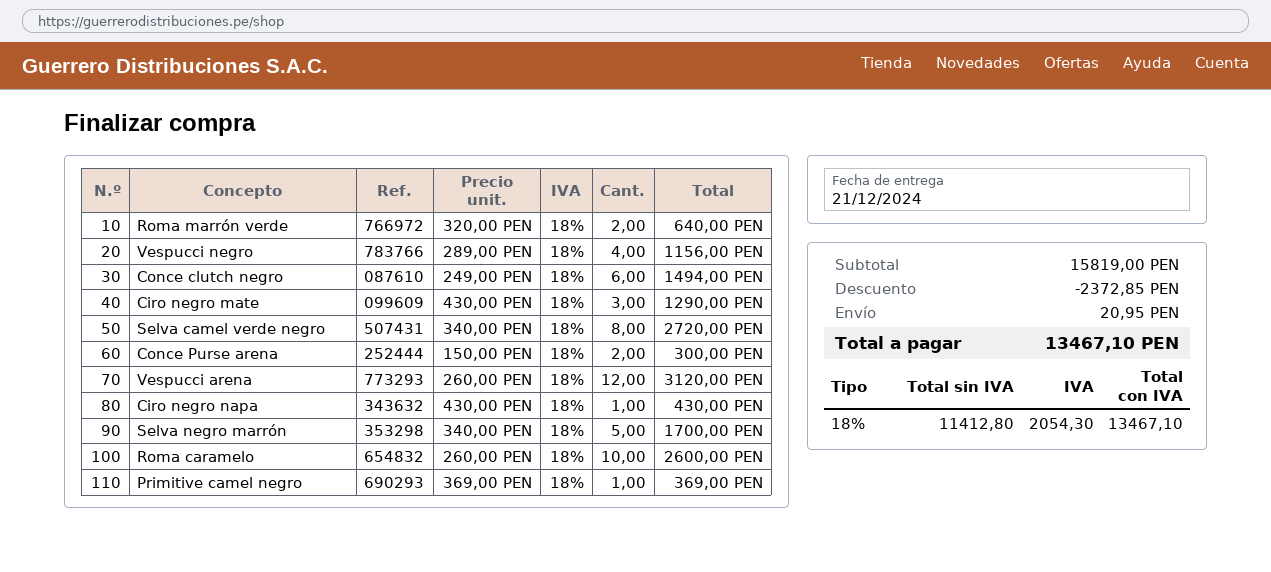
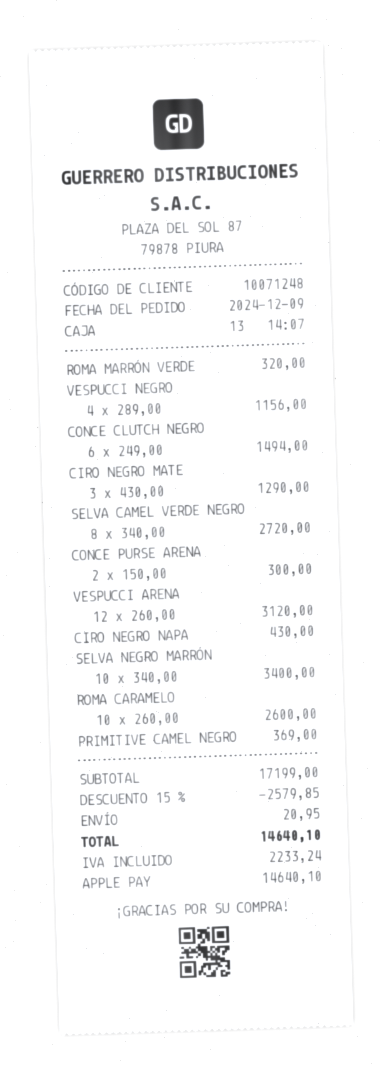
Roma marrón verde: 2 x 320.00 = 640.00 -> 1 x 320.00 = 320.00
Selva negro marrón: 5 x 340.00 = 1700.00 -> 10 x 340.00 = 3400.00
subtotal: 15819.00 -> 17199.00
discount: 2372.85 -> 2579.85
tax: 2054.30 -> 2233.24
total: 13467.10 -> 14640.10

